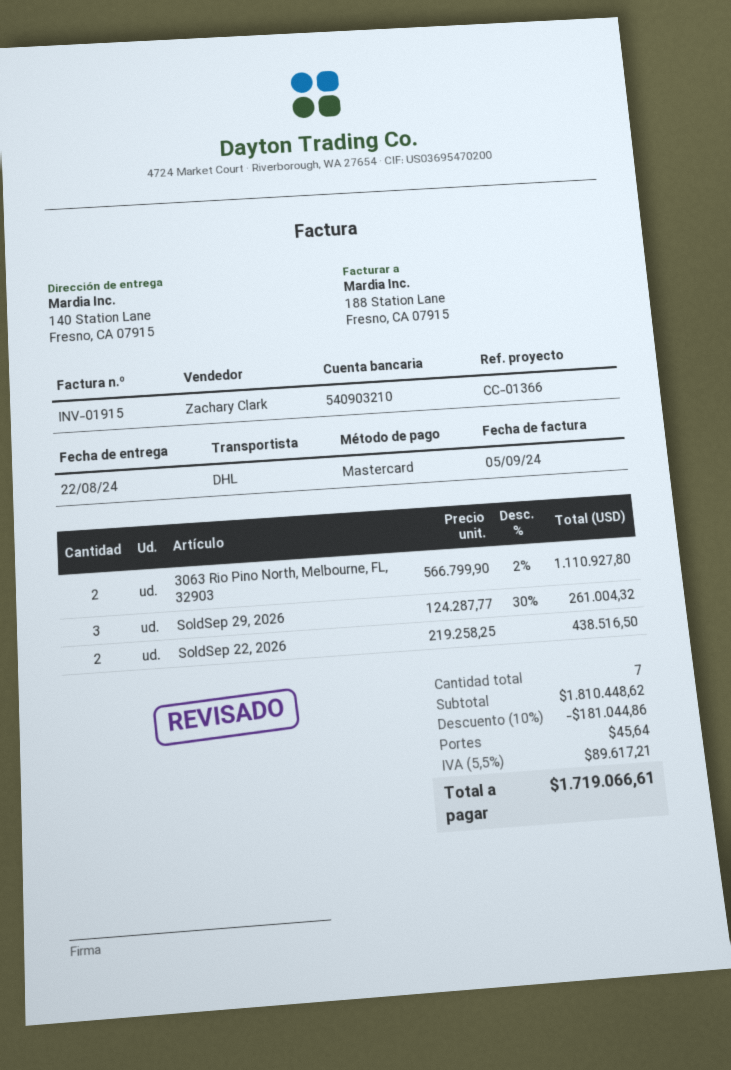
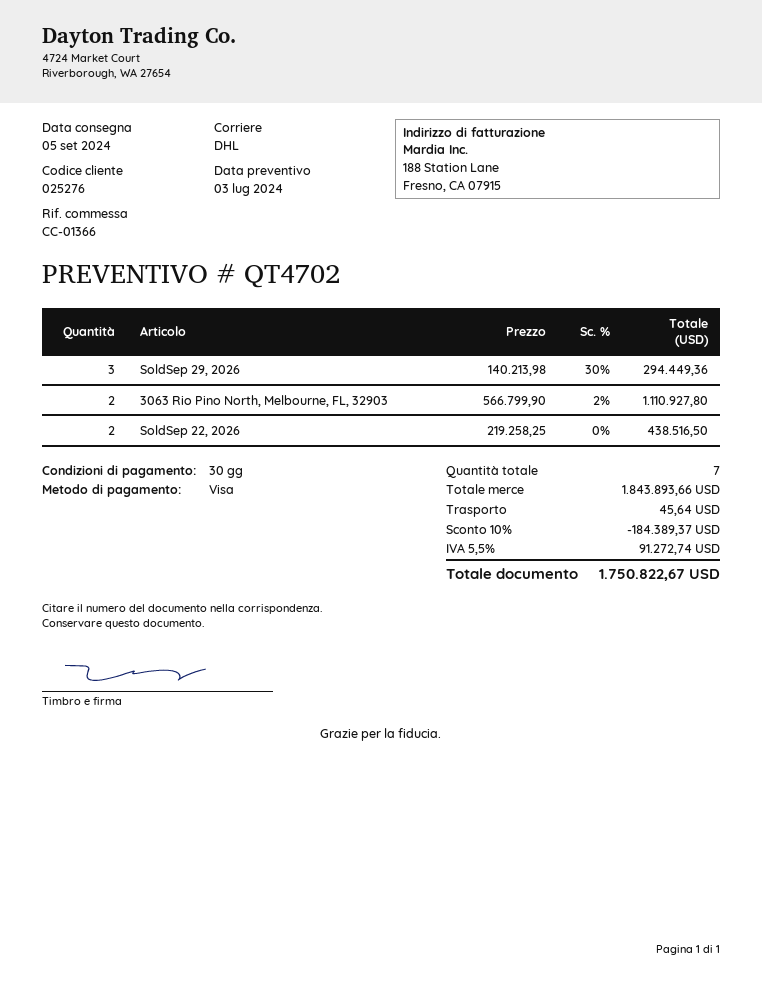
delivery date: 2024-08-22 -> 2024-09-05
payment method: Mastercard -> Visa
SoldSep 29, 2026: 3 x 124287.77 - 30% = 261004.32 -> 3 x 140213.98 - 30% = 294449.36
subtotal: 1810448.62 -> 1843893.66
discount: 10% = 181044.86 -> 10% = 184389.37
tax: 5.5% = 89617.21 -> 5.5% = 91272.74
total: 1719066.61 -> 1750822.67

